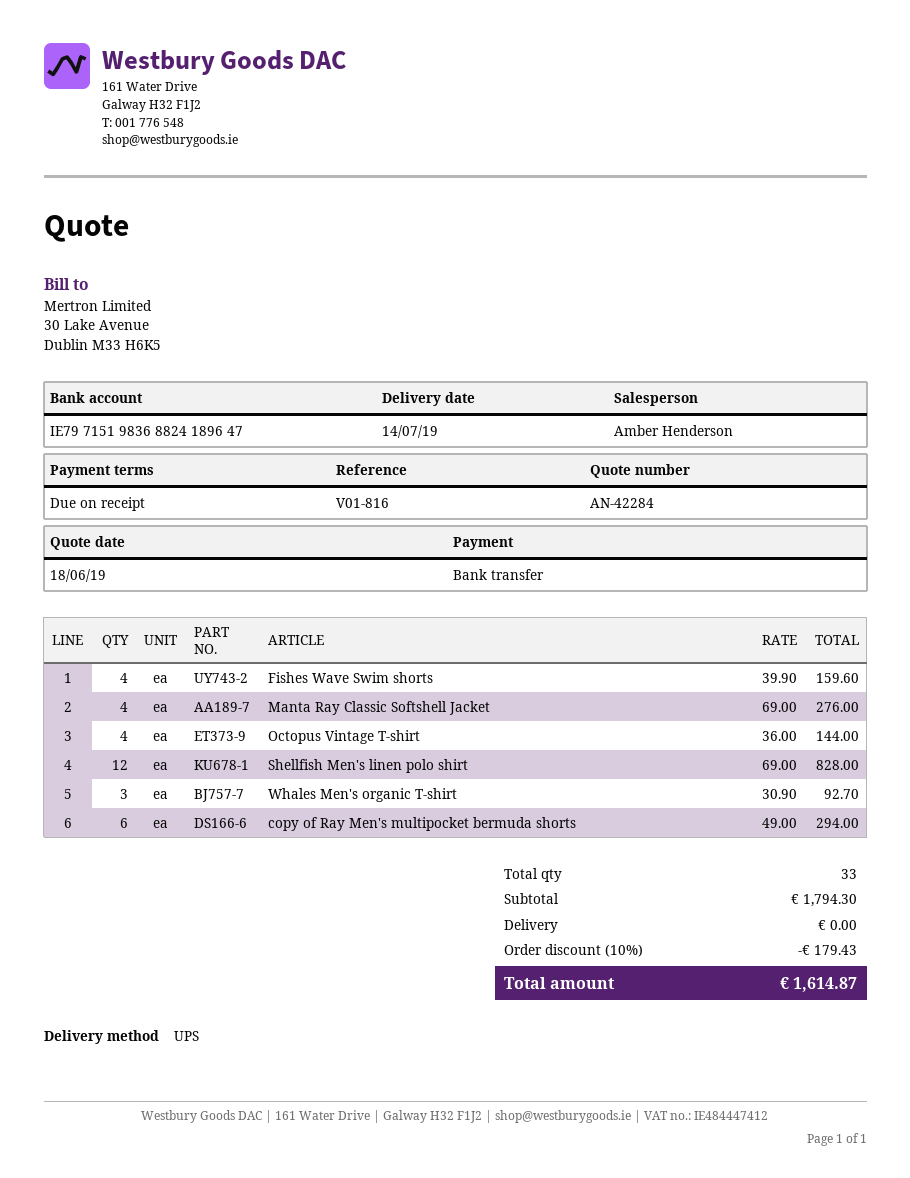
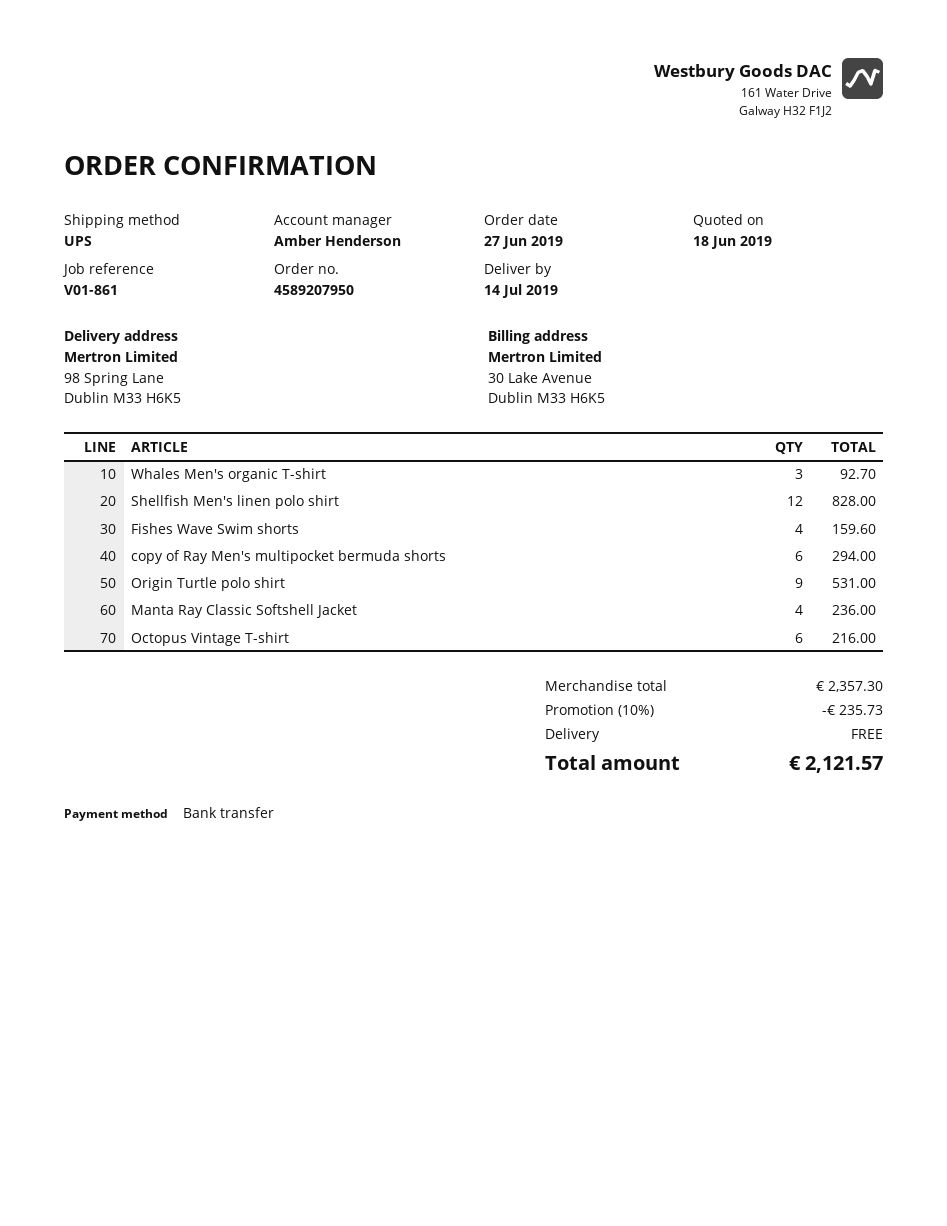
reference: V01-816 -> V01-861
Manta Ray Classic Softshell Jacket: 4 for 276.00 -> 4 for 236.00
Octopus Vintage T-shirt: 4 for 144.00 -> 6 for 216.00
Origin Turtle polo shirt: none -> 9 for 531.00
subtotal: 1794.30 -> 2357.30
discount: 10% = 179.43 -> 10% = 235.73
total: 1614.87 -> 2121.57

